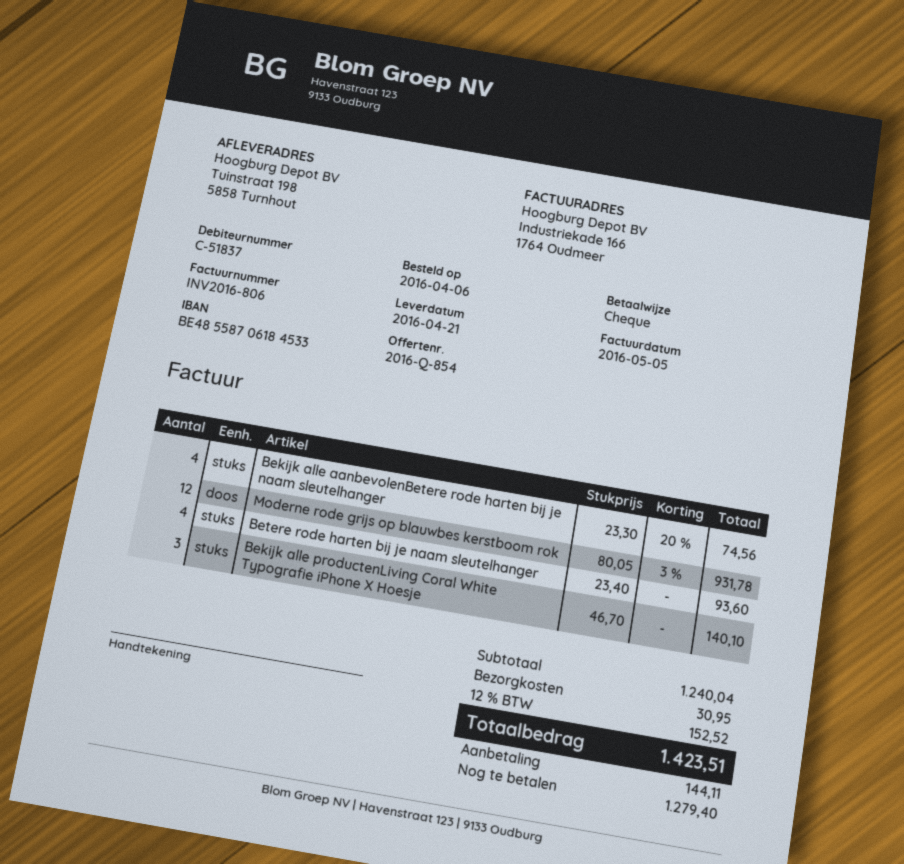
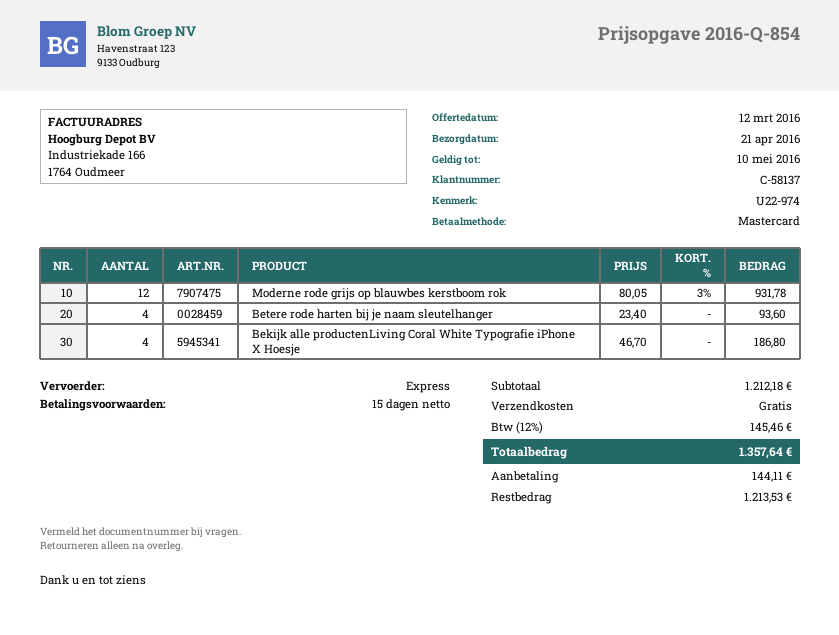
customer number: C-51837 -> C-58137
payment method: cheque -> Mastercard
Bekijk alle aanbevolenBetere rode harten bij je naam sleutelhanger: 4 x 23.30 - 20% = 74.56 -> none
Bekijk alle productenLiving Coral White Typografie iPhone X Hoesje: 3 x 46.70 = 140.10 -> 4 x 46.70 = 186.80
subtotal: 1240.04 -> 1212.18
shipping: 30.95 -> 0.00
tax: 12% = 152.52 -> 12% = 145.46
total: 1423.51 -> 1357.64
balance: 1279.40 -> 1213.53

